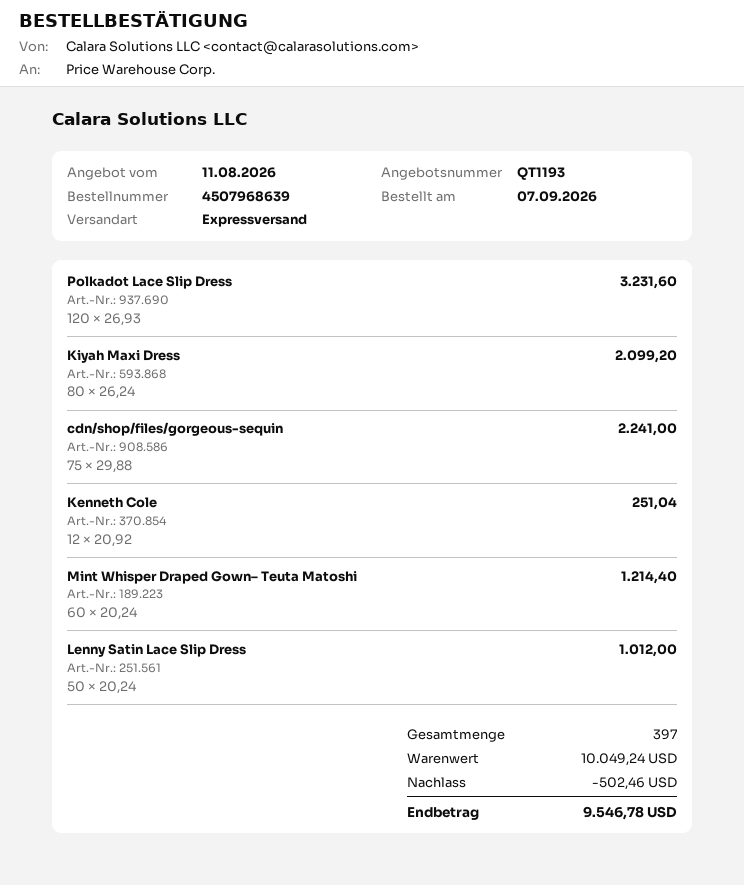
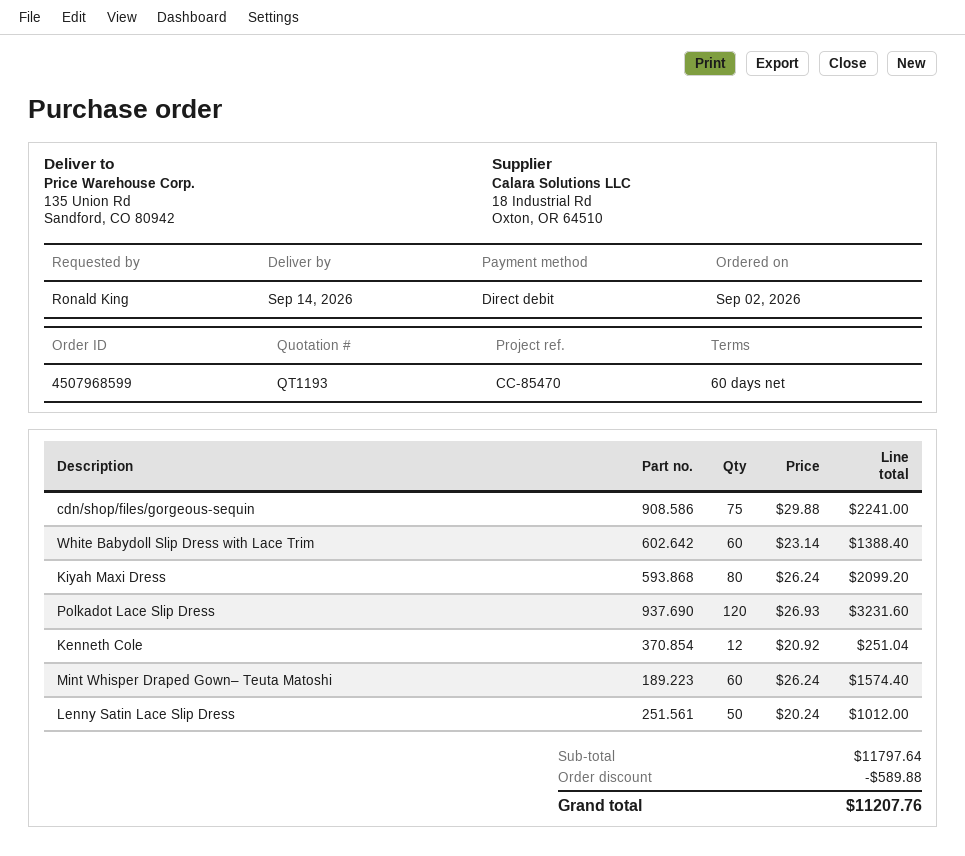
order number: 4507968639 -> 4507968599
order date: 2026-09-07 -> 2026-09-02
Mint Whisper Draped Gown– Teuta Matoshi: 60 x 20.24 = 1214.40 -> 60 x 26.24 = 1574.40
White Babydoll Slip Dress with Lace Trim: none -> 60 x 23.14 = 1388.40
subtotal: 10049.24 -> 11797.64
discount: 502.46 -> 589.88
total: 9546.78 -> 11207.76

